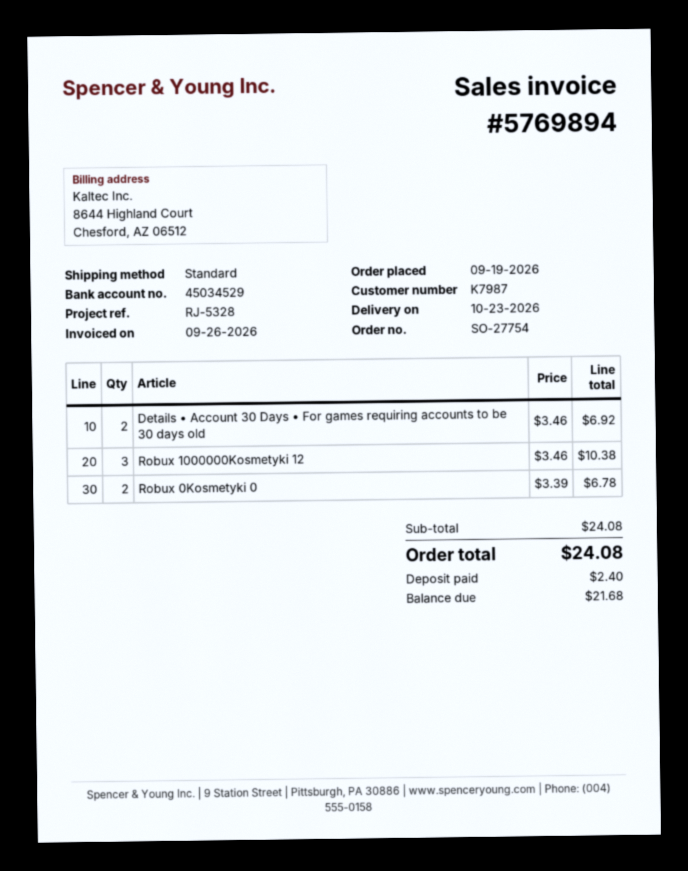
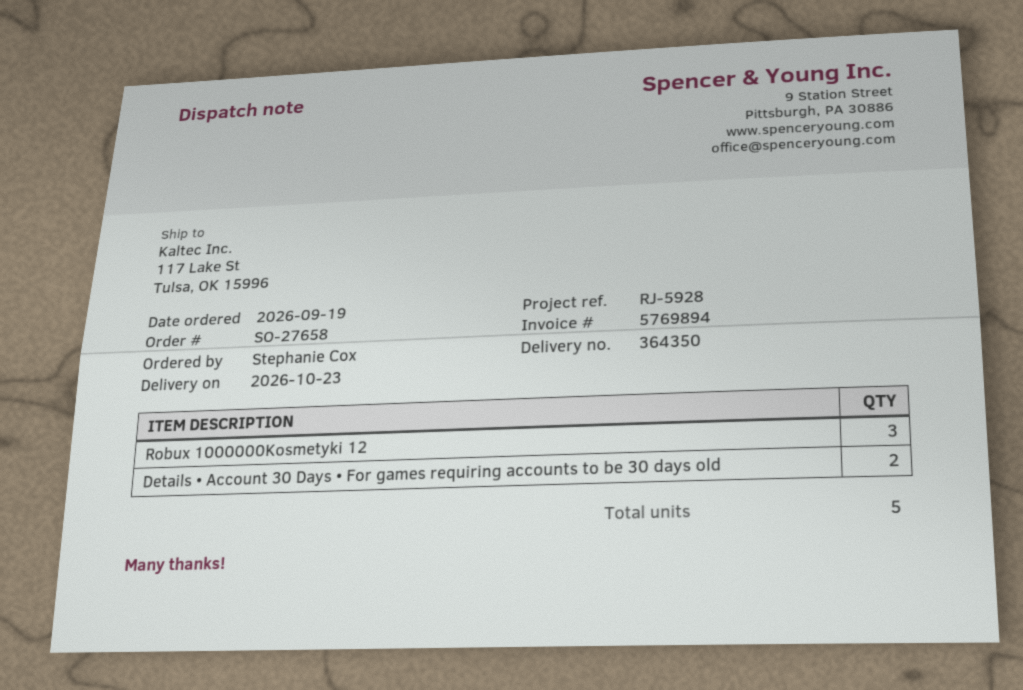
order number: SO-27754 -> SO-27658
reference: RJ-5328 -> RJ-5928
Robux 0Kosmetyki 0: 2 -> none

